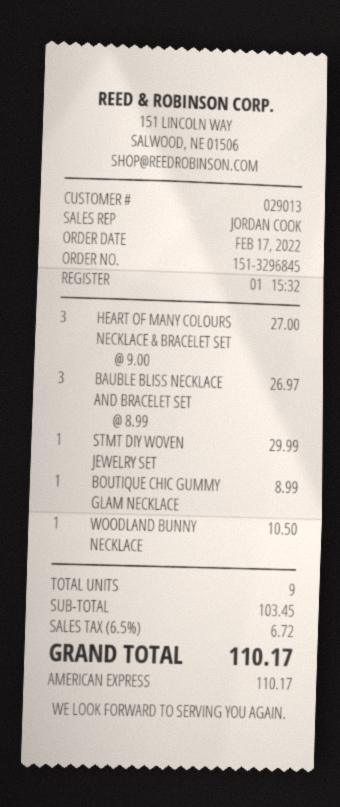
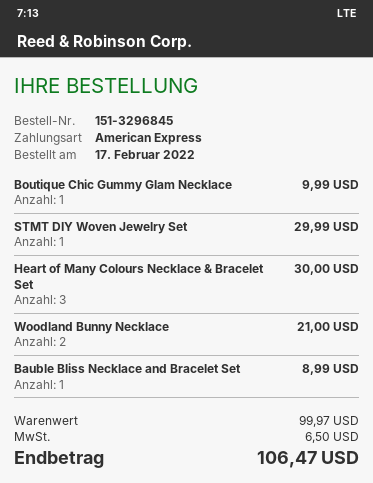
HEART OF MANY COLOURS NECKLACE & BRACELET SET: 3 for 27.00 -> 3 for 30.00
BAUBLE BLISS NECKLACE AND BRACELET SET: 3 for 26.97 -> 1 for 8.99
BOUTIQUE CHIC GUMMY GLAM NECKLACE: 1 for 8.99 -> 1 for 9.99
WOODLAND BUNNY NECKLACE: 1 for 10.50 -> 2 for 21.00
subtotal: 103.45 -> 99.97
tax: 6.72 -> 6.50
total: 110.17 -> 106.47

